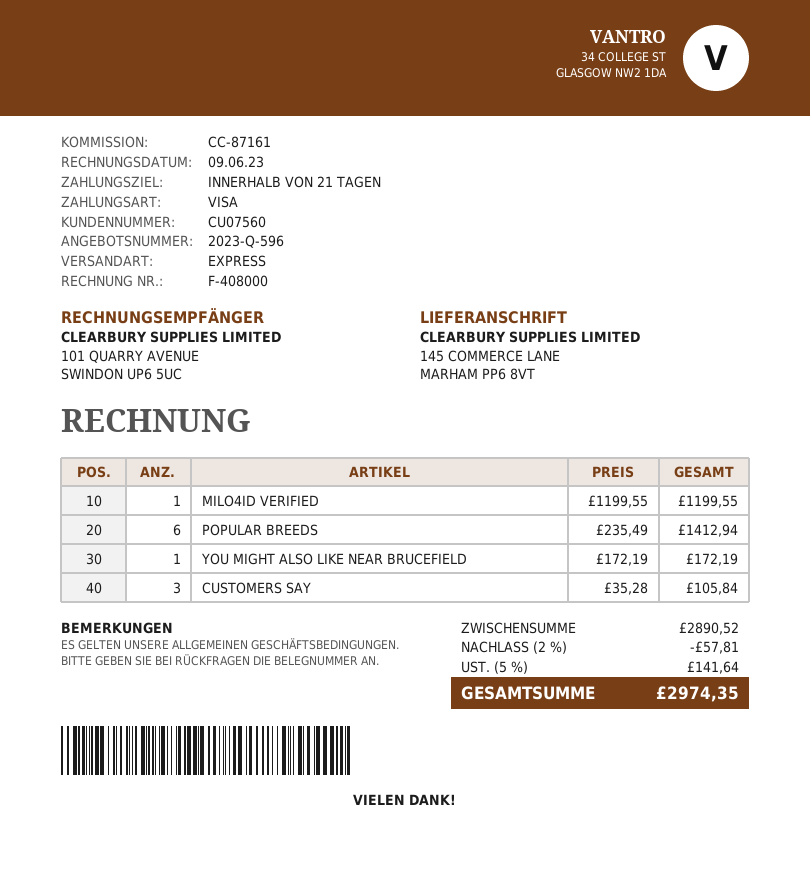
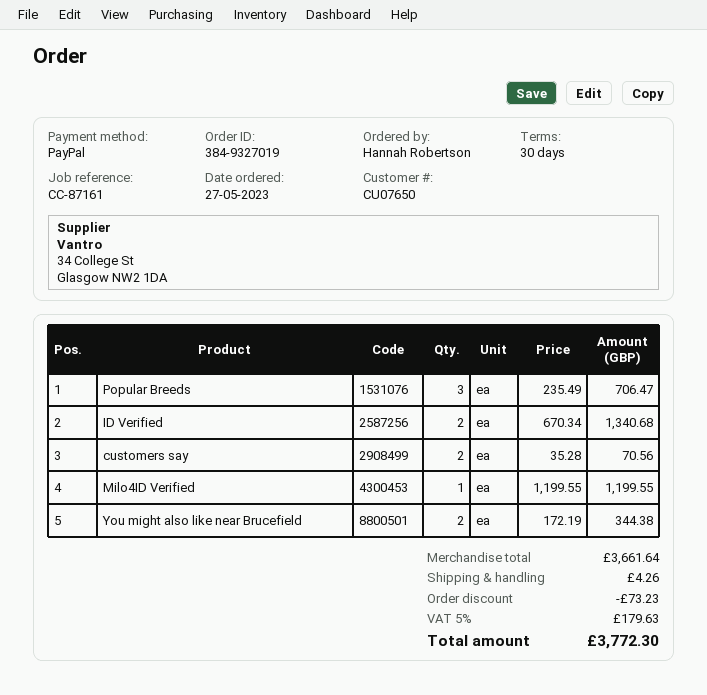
payment terms: 21 days -> 30 days
customer number: CU07560 -> CU07650
payment method: Visa -> PayPal
POPULAR BREEDS: 6 x 235.49 = 1412.94 -> 3 x 235.49 = 706.47
YOU MIGHT ALSO LIKE NEAR BRUCEFIELD: 1 x 172.19 = 172.19 -> 2 x 172.19 = 344.38
CUSTOMERS SAY: 3 x 35.28 = 105.84 -> 2 x 35.28 = 70.56
ID Verified: none -> 2 x 670.34 = 1340.68
subtotal: 2890.52 -> 3661.64
discount: 57.81 -> 73.23
shipping: none -> 4.26
tax: 5% = 141.64 -> 5% = 179.63
total: 2974.35 -> 3772.30

